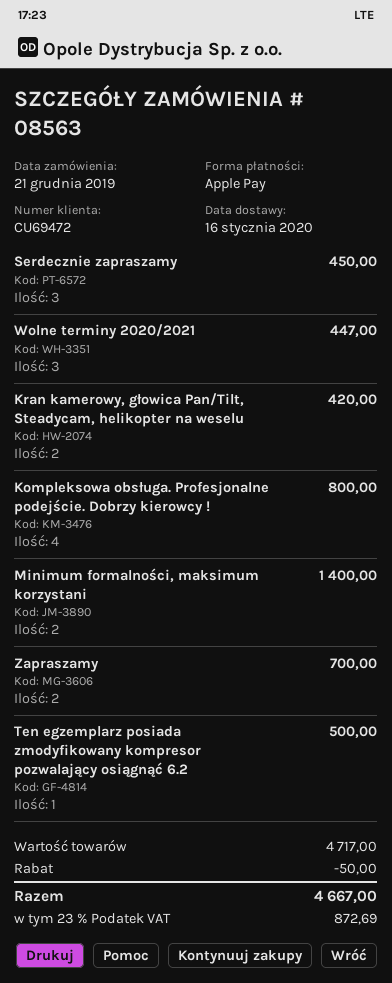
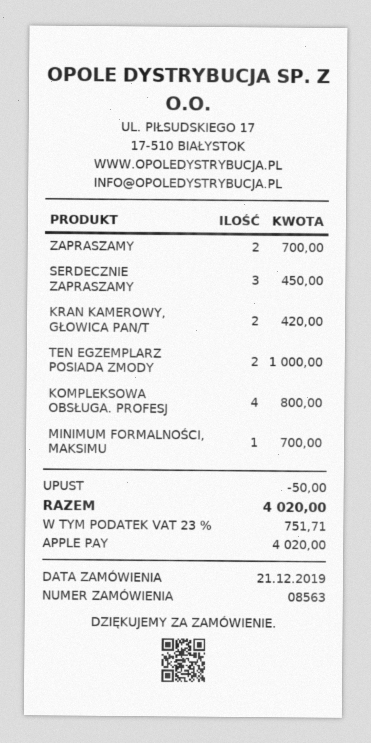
Wolne terminy 2020/2021: 3 for 447.00 -> none
Minimum formalności, maksimum korzystani: 2 for 1400.00 -> 1 for 700.00
Ten egzemplarz posiada zmodyfikowany kompresor pozwalający osiągnąć 6.2: 1 for 500.00 -> 2 for 1000.00
tax: 23% = 872.69 -> 23% = 751.71
total: 4667.00 -> 4020.00

